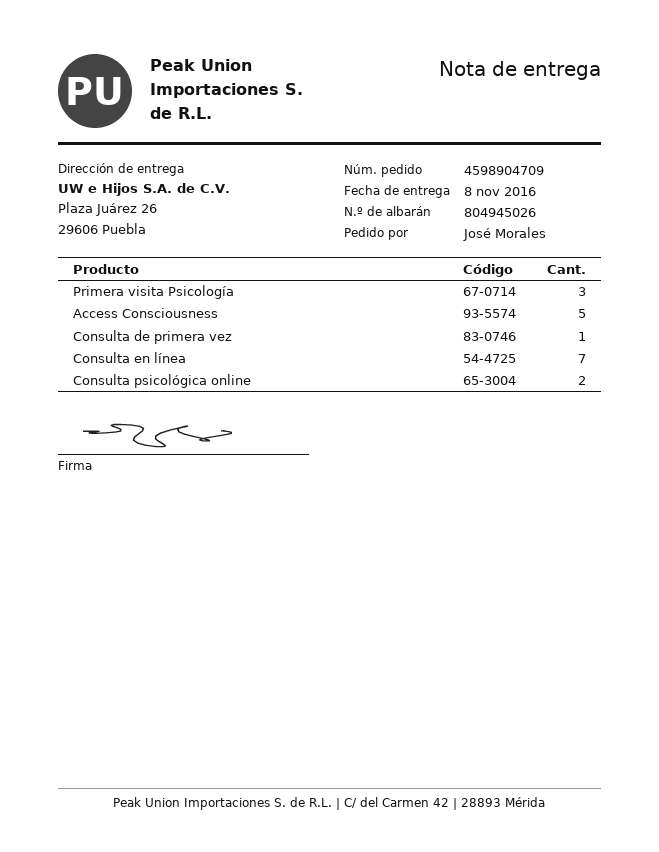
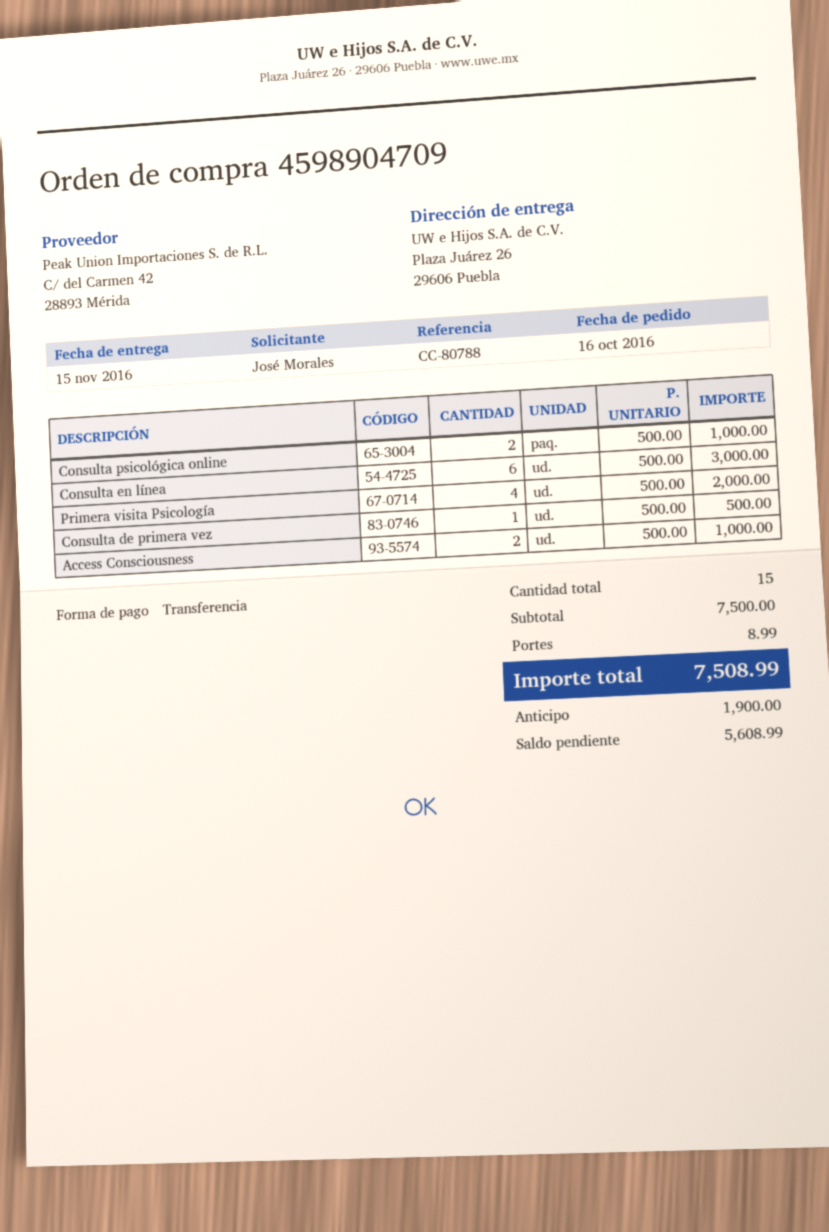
delivery date: 2016-11-08 -> 2016-11-15
Primera visita Psicología: 3 -> 4
Access Consciousness: 5 -> 2
Consulta en línea: 7 -> 6

